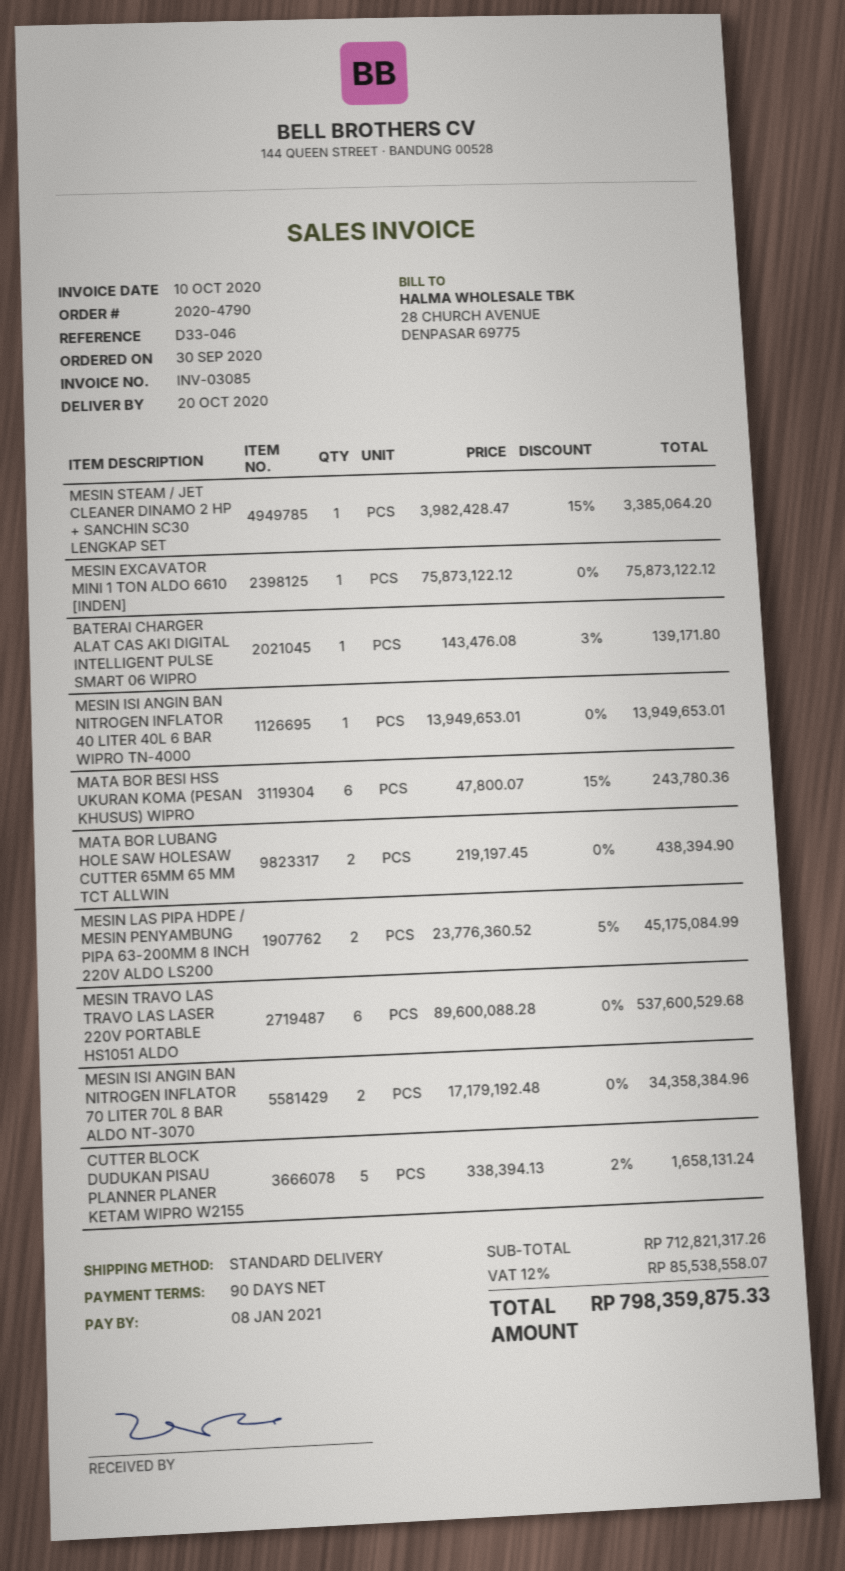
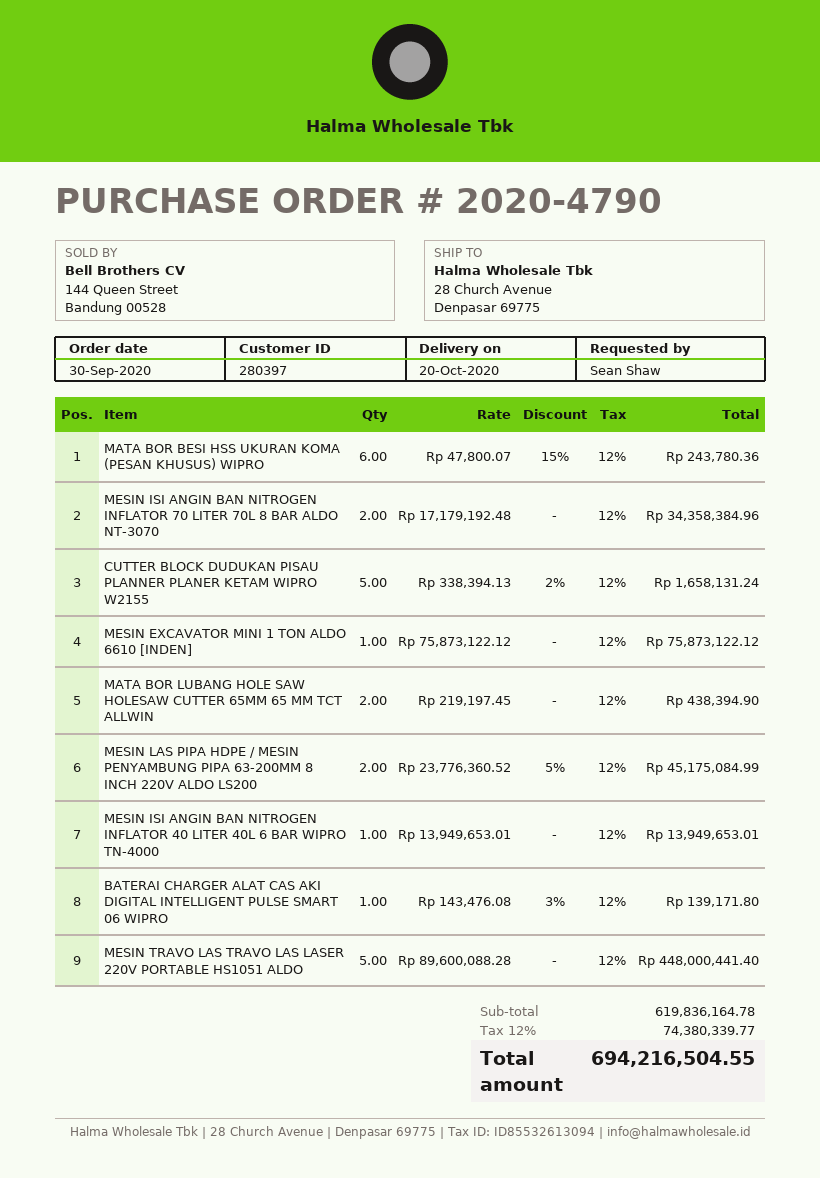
MESIN STEAM / JET CLEANER DINAMO 2 HP + SANCHIN SC30 LENGKAP SET: 1 x 3982428.47 - 15% = 3385064.20 -> none
MESIN TRAVO LAS TRAVO LAS LASER 220V PORTABLE HS1051 ALDO: 6 x 89600088.28 = 537600529.68 -> 5 x 89600088.28 = 448000441.40
subtotal: 712821317.26 -> 619836164.78
tax: 12% = 85538558.07 -> 12% = 74380339.77
total: 798359875.33 -> 694216504.55

